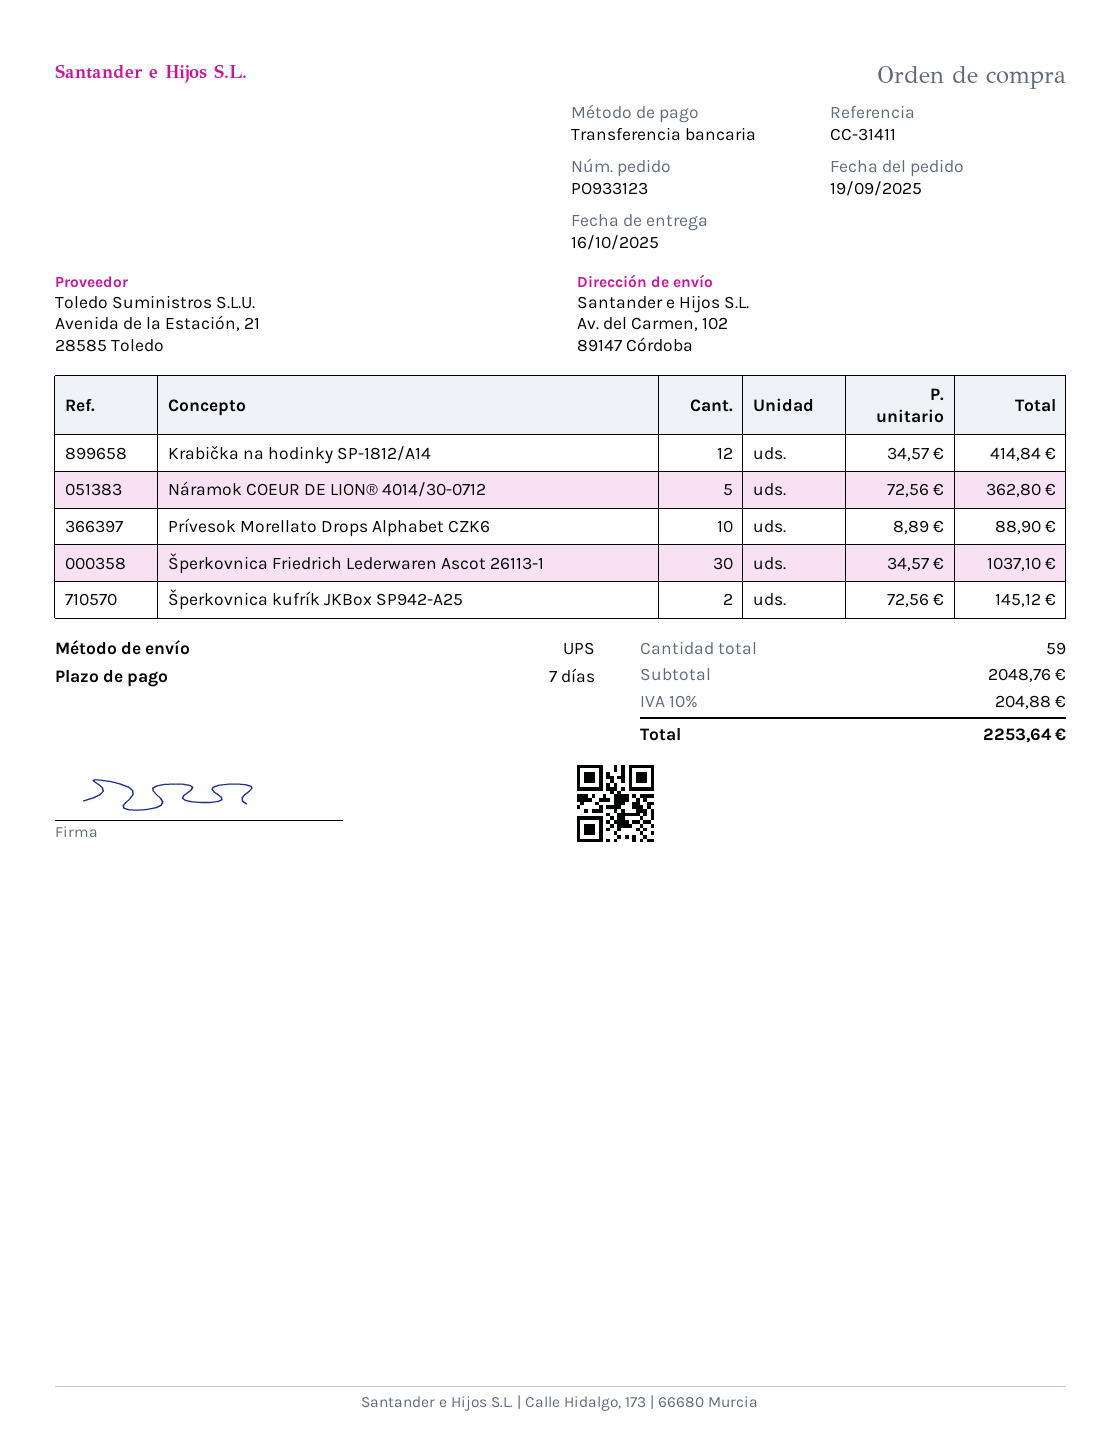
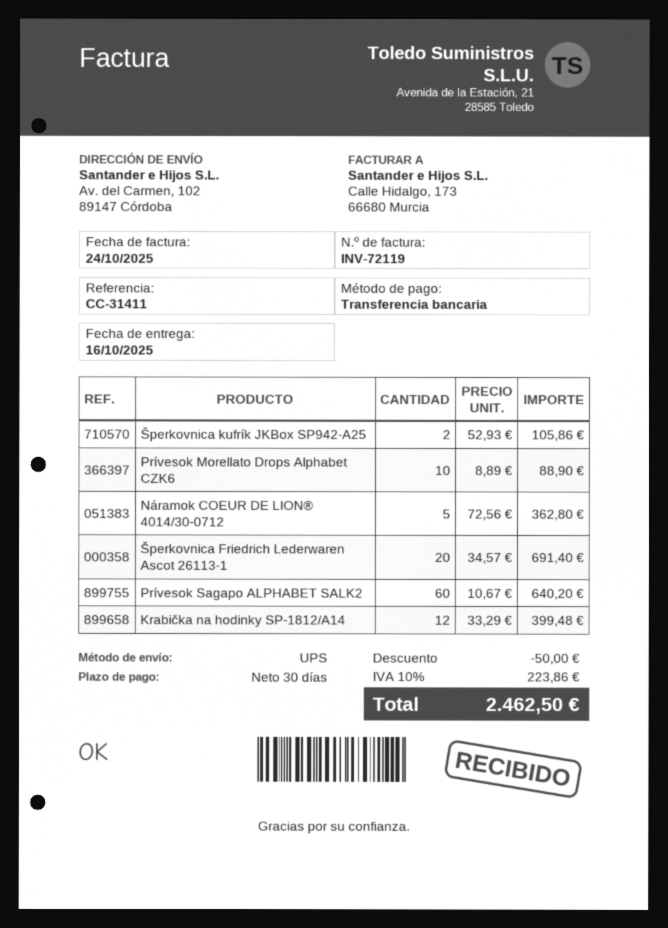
payment terms: 7 days -> 30 days
Krabička na hodinky SP-1812/A14: 12 x 34.57 = 414.84 -> 12 x 33.29 = 399.48
Šperkovnica Friedrich Lederwaren Ascot 26113-1: 30 x 34.57 = 1037.10 -> 20 x 34.57 = 691.40
Šperkovnica kufrík JKBox SP942-A25: 2 x 72.56 = 145.12 -> 2 x 52.93 = 105.86
Prívesok Sagapo ALPHABET SALK2: none -> 60 x 10.67 = 640.20
discount: none -> 50.00
tax: 10% = 204.88 -> 10% = 223.86
total: 2253.64 -> 2462.50

